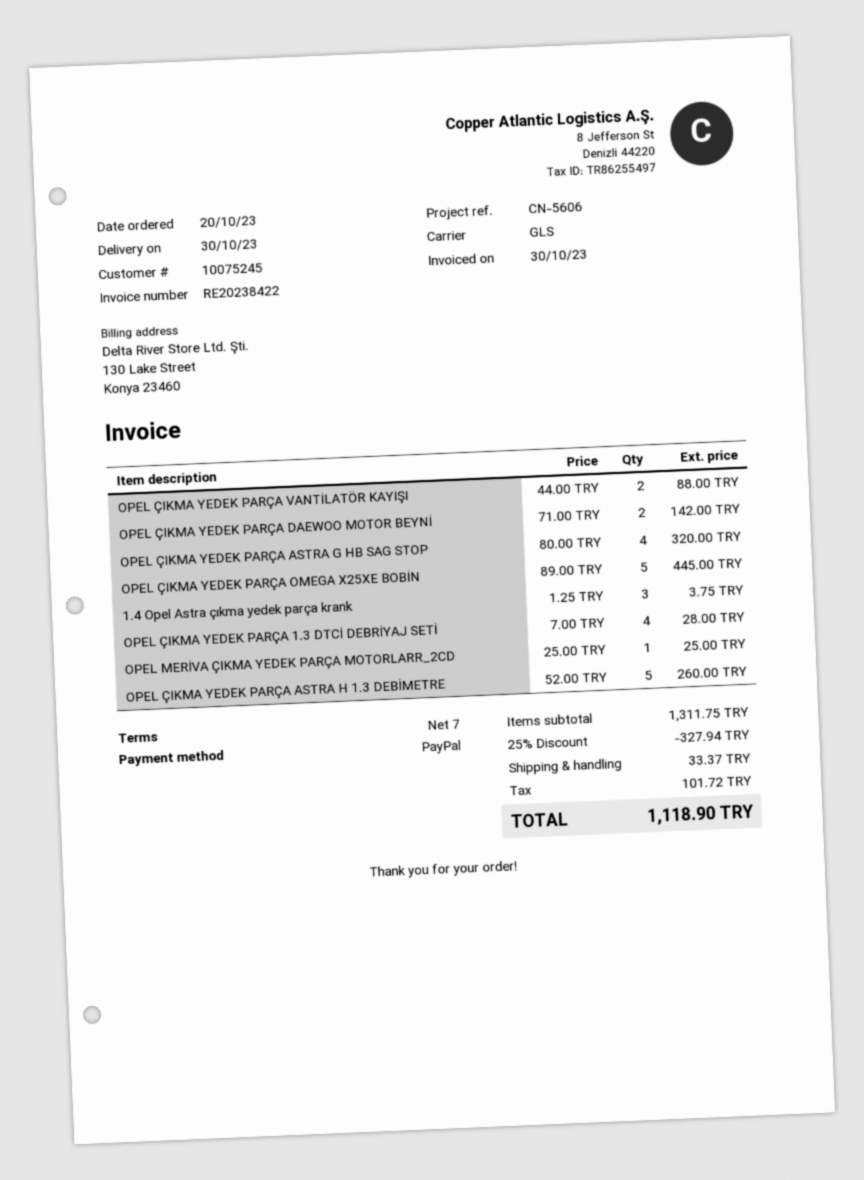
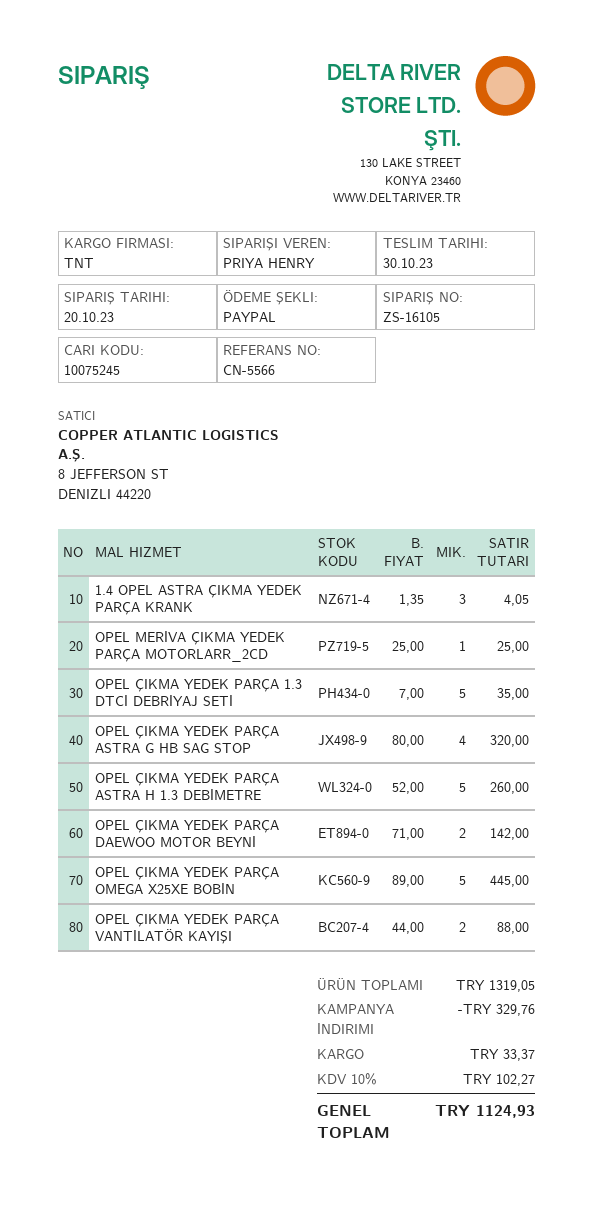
reference: CN-5606 -> CN-5566
shipping method: GLS -> TNT
1.4 Opel Astra çıkma yedek parça krank: 3 x 1.25 = 3.75 -> 3 x 1.35 = 4.05
OPEL ÇIKMA YEDEK PARÇA 1.3 DTCİ DEBRİYAJ SETİ: 4 x 7.00 = 28.00 -> 5 x 7.00 = 35.00
subtotal: 1311.75 -> 1319.05
discount: 327.94 -> 329.76
tax: 101.72 -> 102.27
total: 1118.90 -> 1124.93

